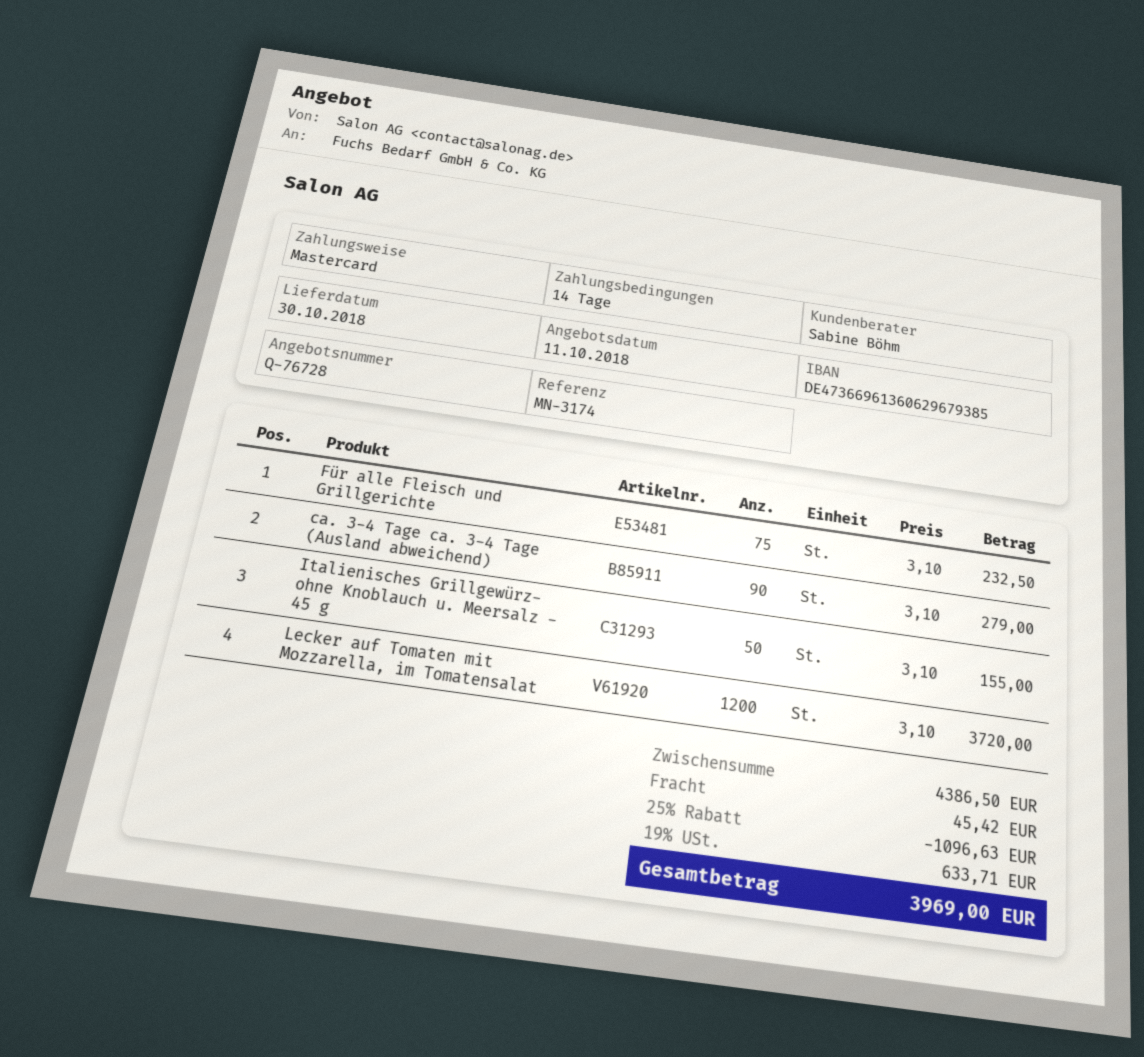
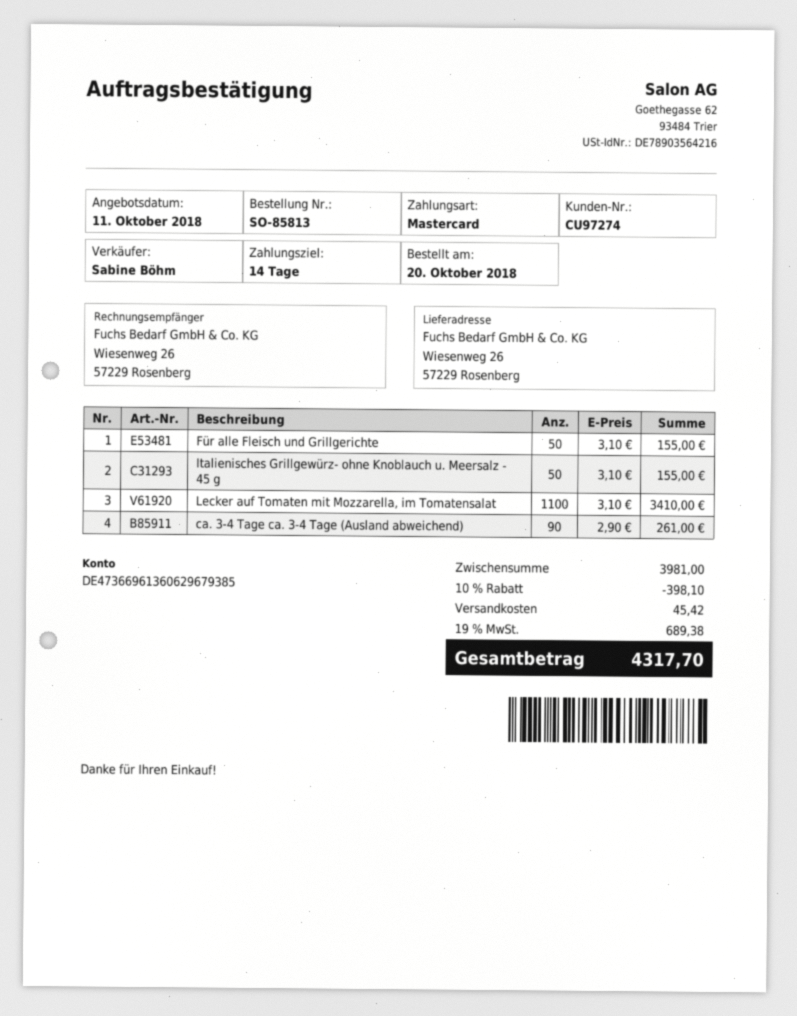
Für alle Fleisch und Grillgerichte: 75 x 3.10 = 232.50 -> 50 x 3.10 = 155.00
ca. 3-4 Tage ca. 3-4 Tage (Ausland abweichend): 90 x 3.10 = 279.00 -> 90 x 2.90 = 261.00
Lecker auf Tomaten mit Mozzarella, im Tomatensalat: 1200 x 3.10 = 3720.00 -> 1100 x 3.10 = 3410.00
subtotal: 4386.50 -> 3981.00
discount: 25% = 1096.63 -> 10% = 398.10
tax: 19% = 633.71 -> 19% = 689.38
total: 3969.00 -> 4317.70

